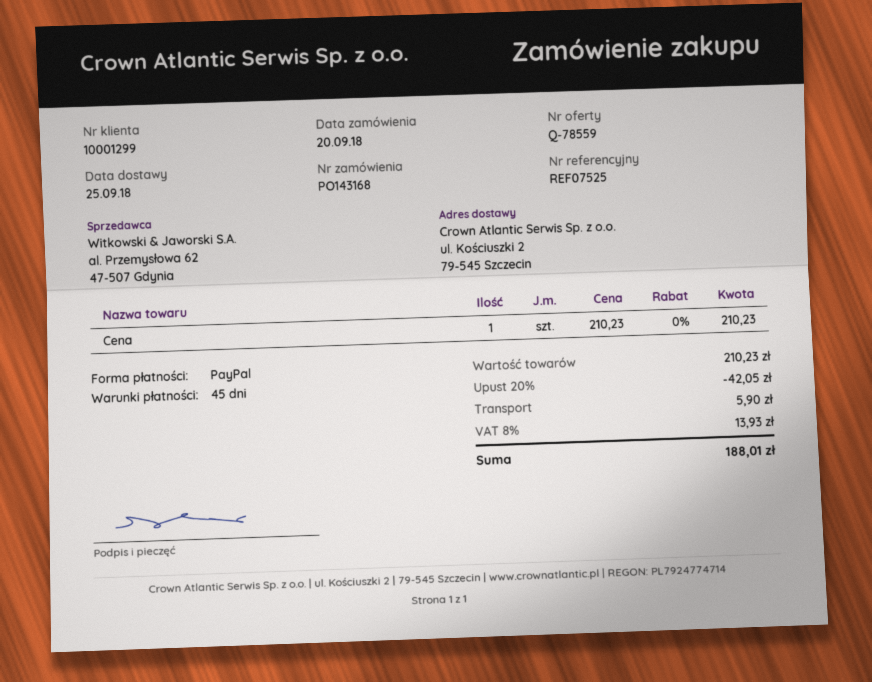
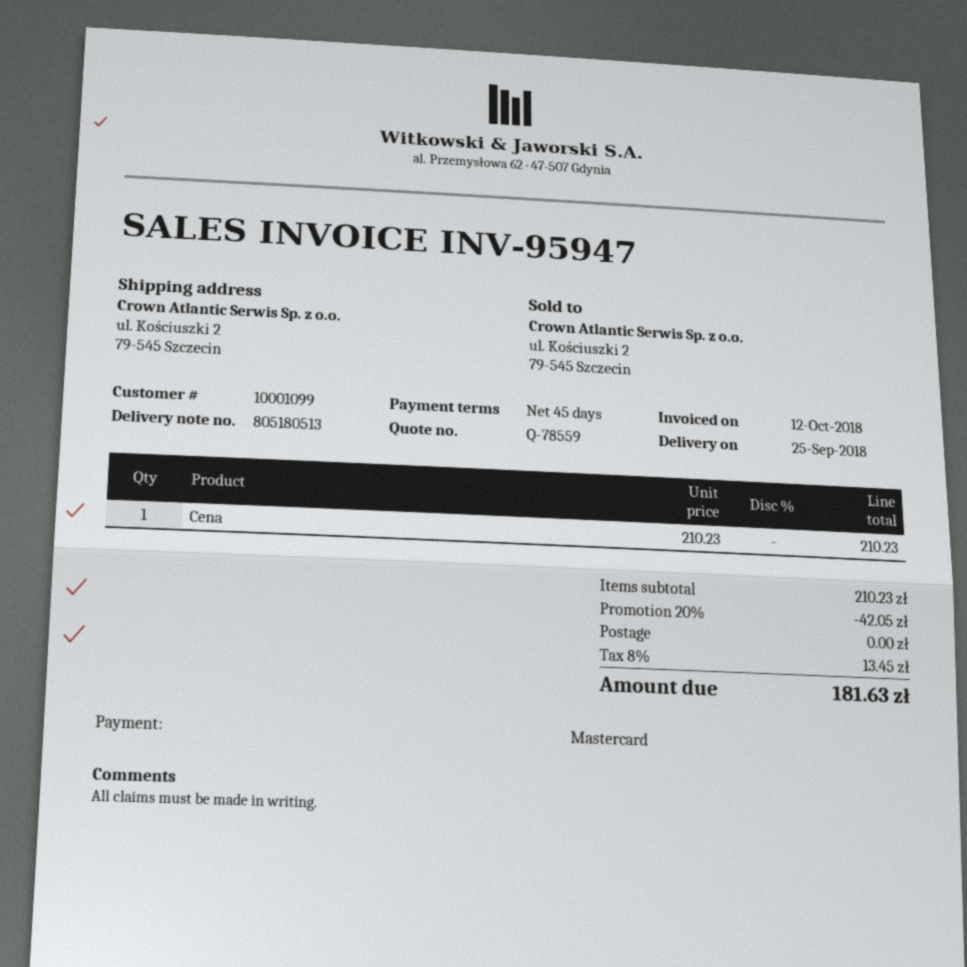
customer number: 10001299 -> 10001099
payment method: PayPal -> Mastercard
shipping: 5.90 -> 0.00
tax: 8% = 13.93 -> 8% = 13.45
total: 188.01 -> 181.63

